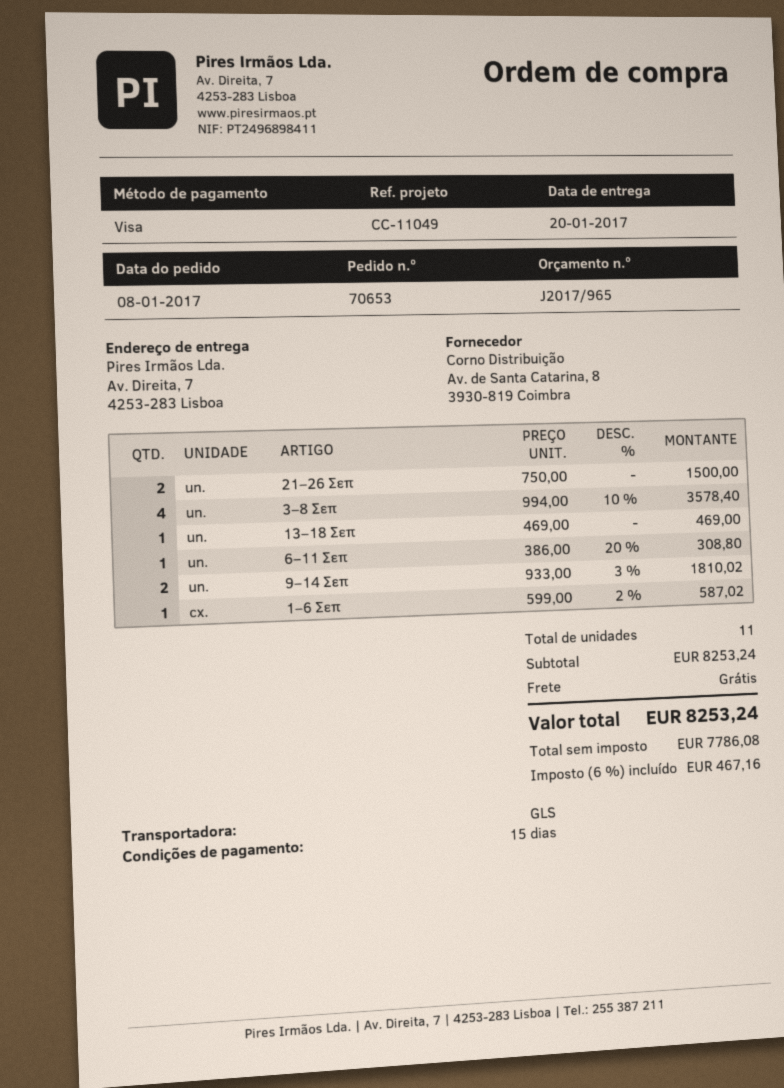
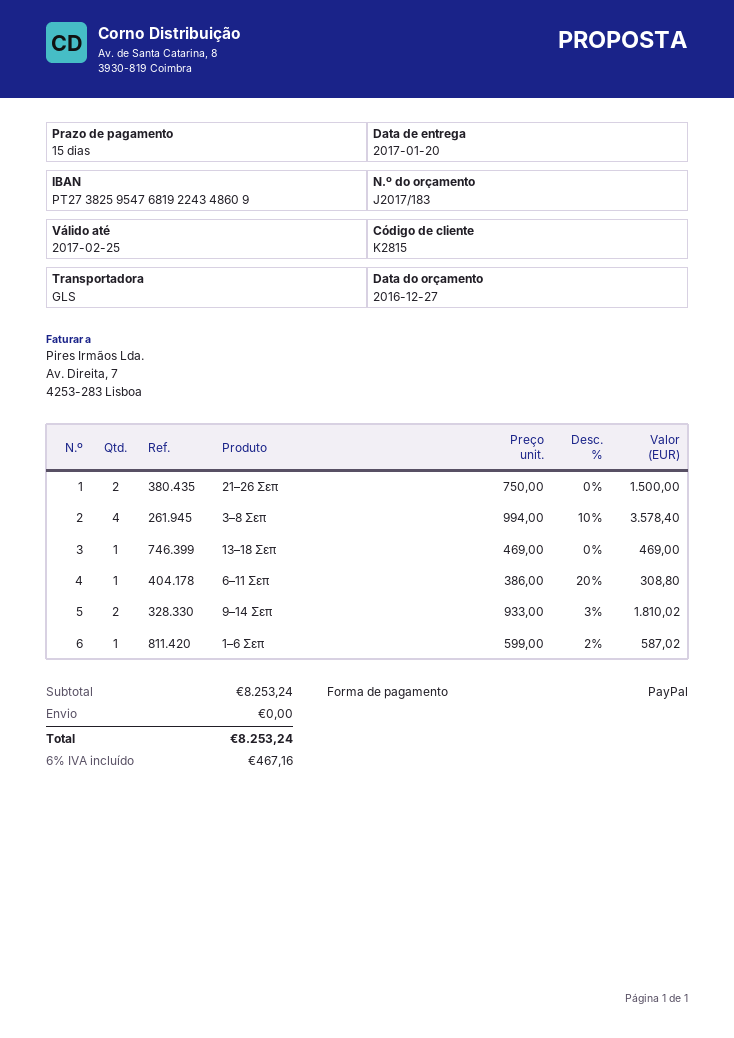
quote number: J2017/965 -> J2017/183
payment method: Visa -> PayPal

